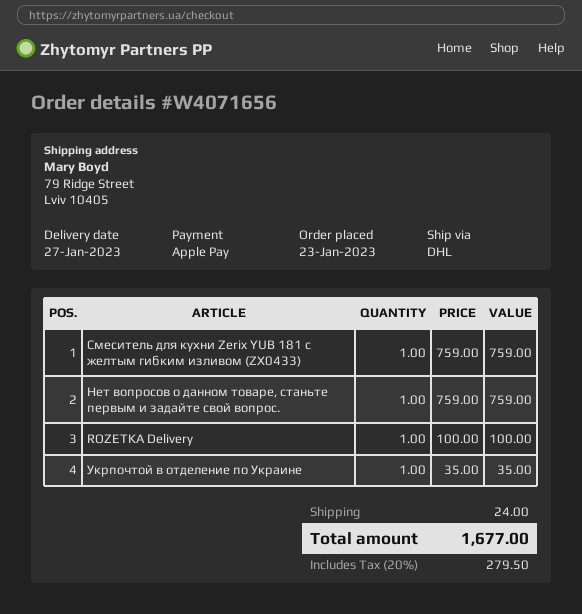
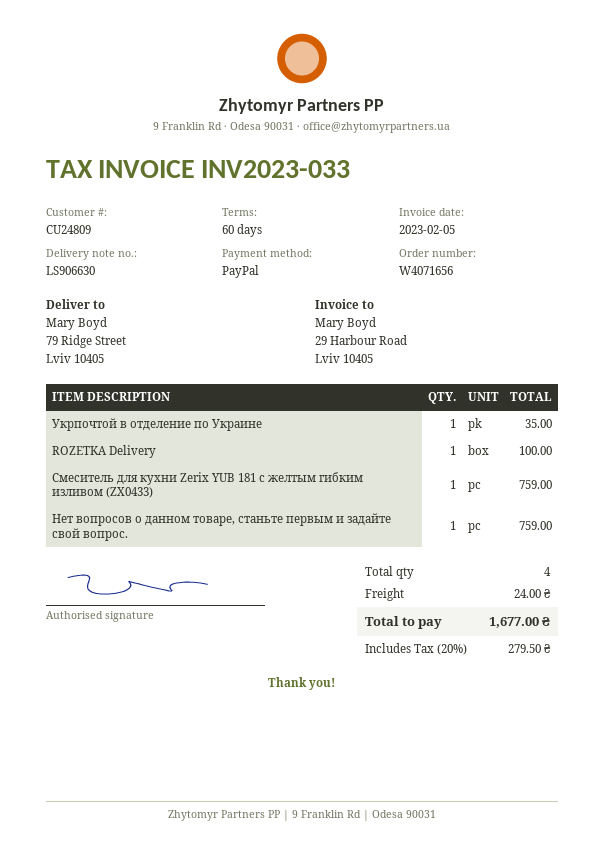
payment method: Apple Pay -> PayPal

